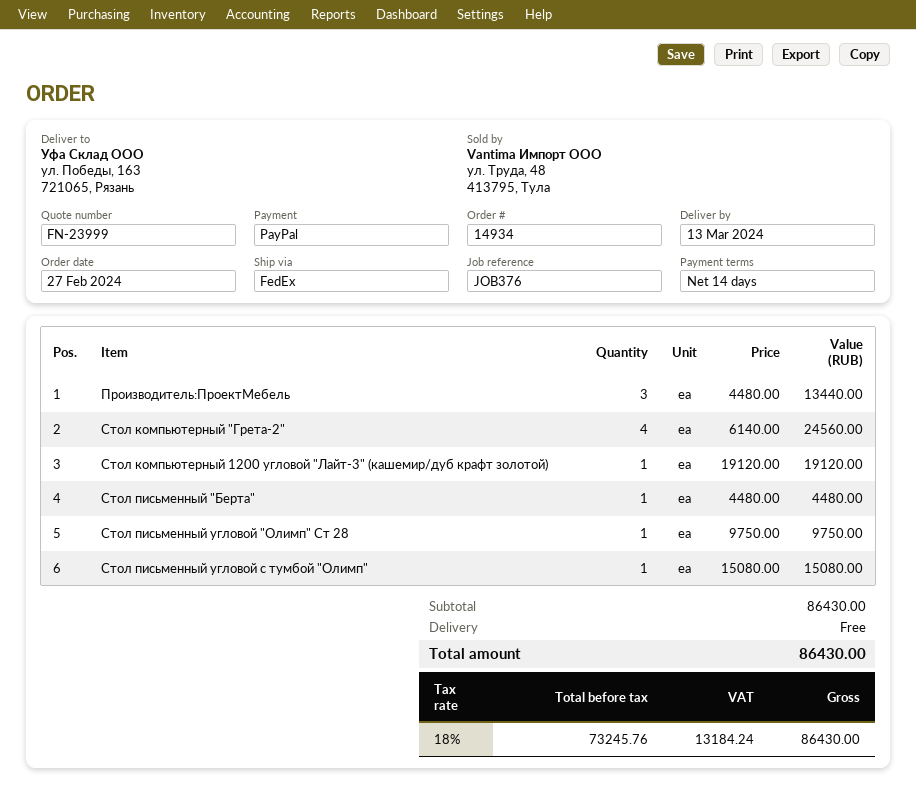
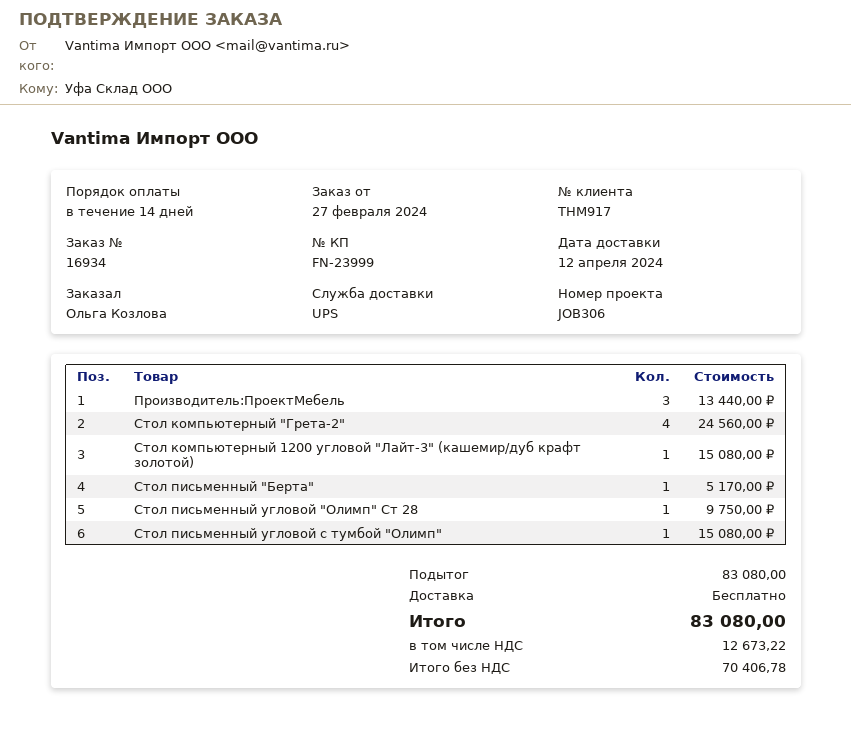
order number: 14934 -> 16934
delivery date: 2024-03-13 -> 2024-04-12
reference: JOB376 -> JOB306
shipping method: FedEx -> UPS
Стол компьютерный 1200 угловой "Лайт-3" (кашемир/дуб крафт золотой): 1 for 19120.00 -> 1 for 15080.00
Стол письменный "Берта": 1 for 4480.00 -> 1 for 5170.00
subtotal: 86430.00 -> 83080.00
net: 73245.76 -> 70406.78
tax: 13184.24 -> 12673.22
total: 86430.00 -> 83080.00

